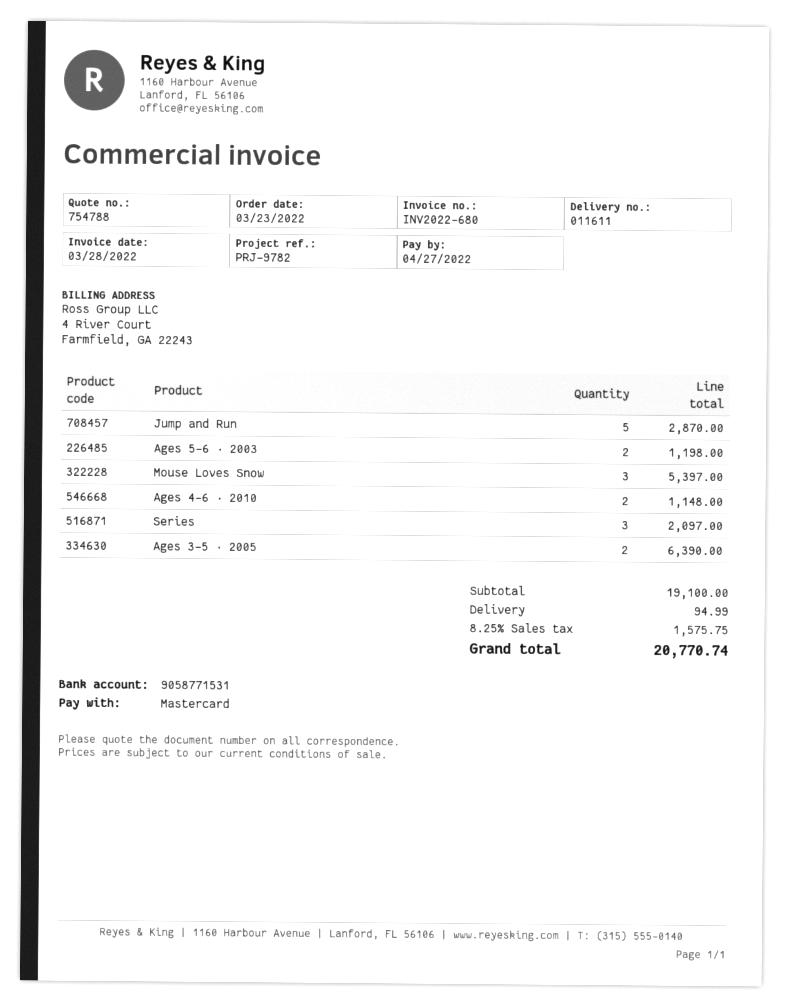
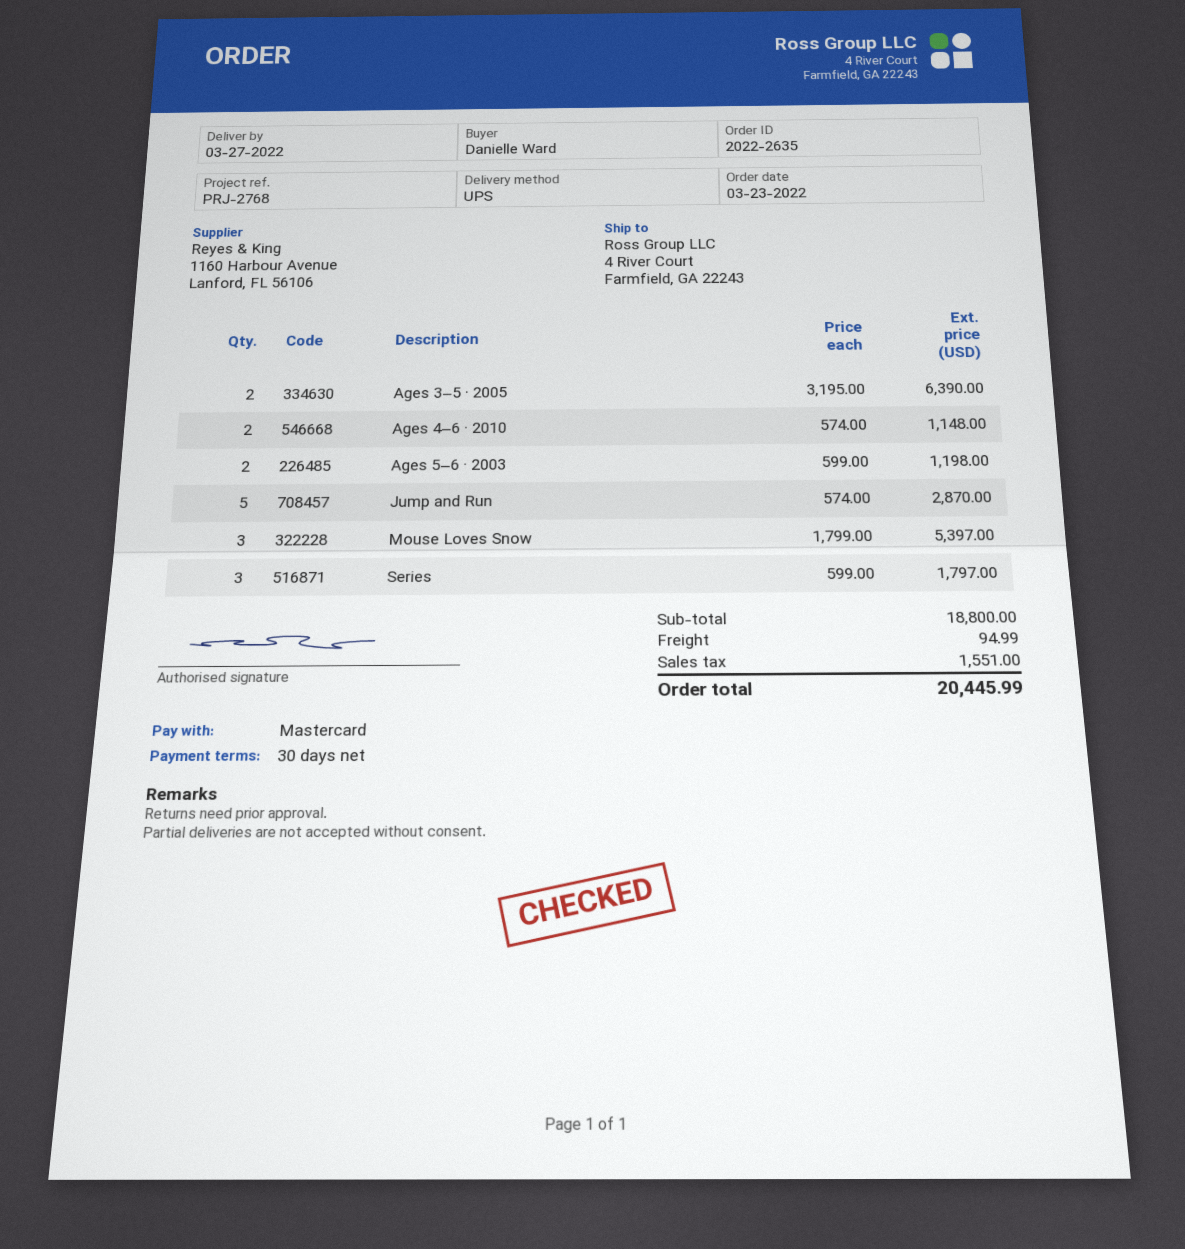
reference: PRJ-9782 -> PRJ-2768
Series: 3 for 2097.00 -> 3 for 1797.00
subtotal: 19100.00 -> 18800.00
tax: 1575.75 -> 1551.00
total: 20770.74 -> 20445.99

